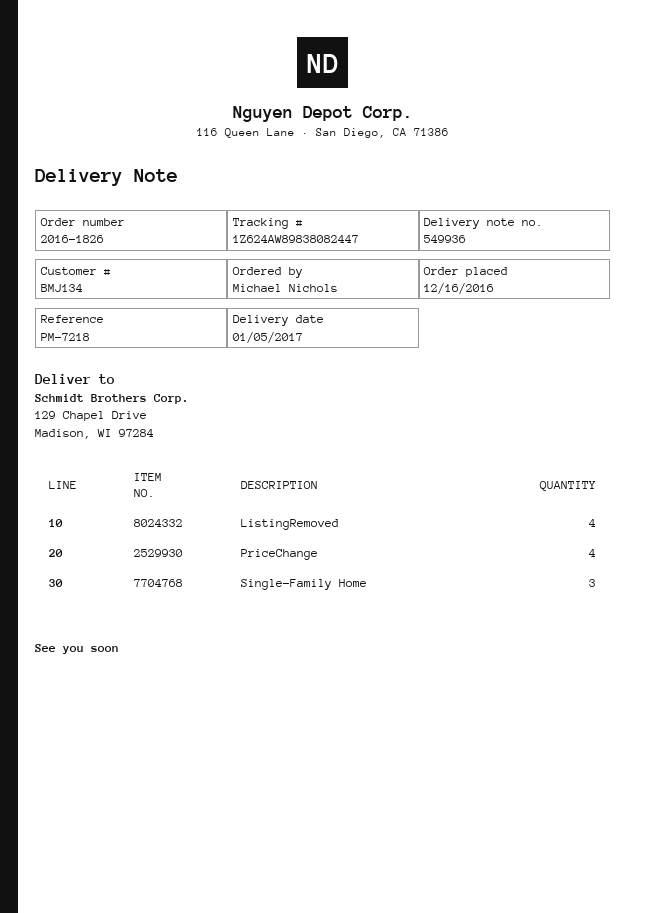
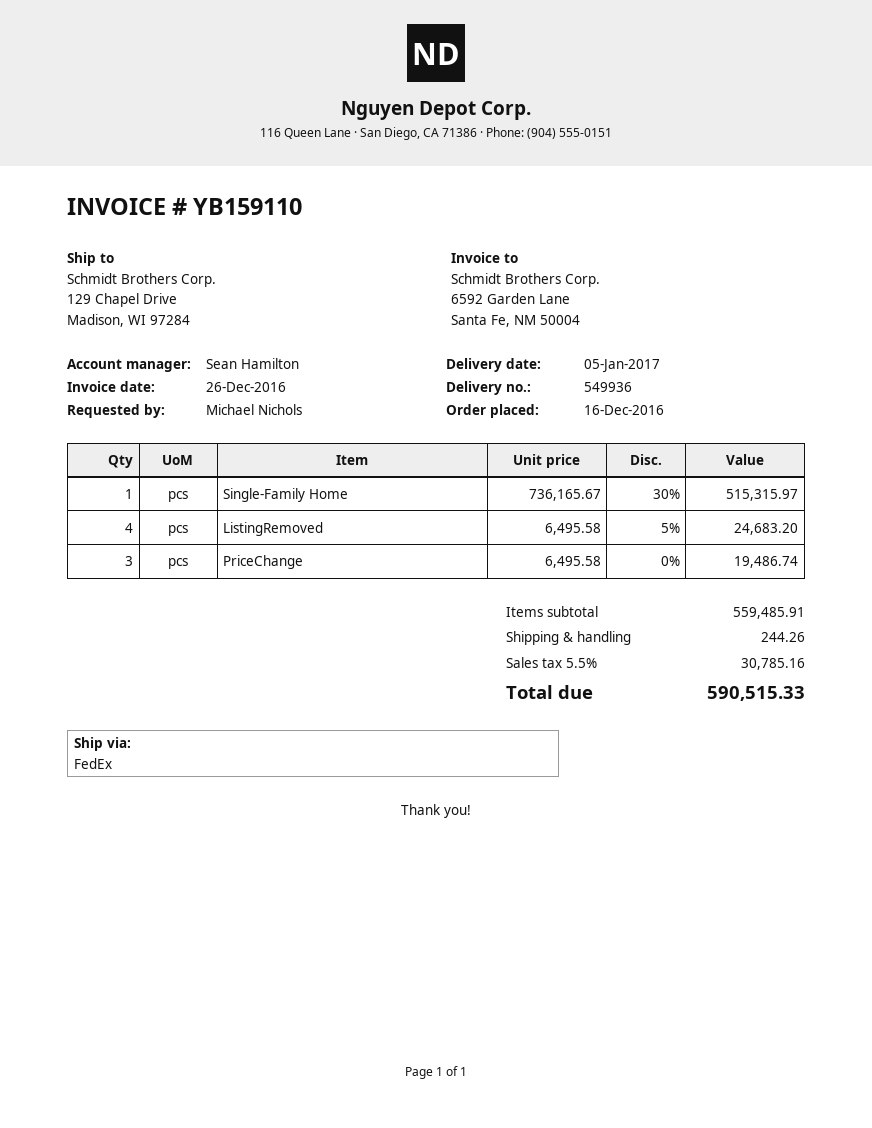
PriceChange: 4 -> 3
Single-Family Home: 3 -> 1

